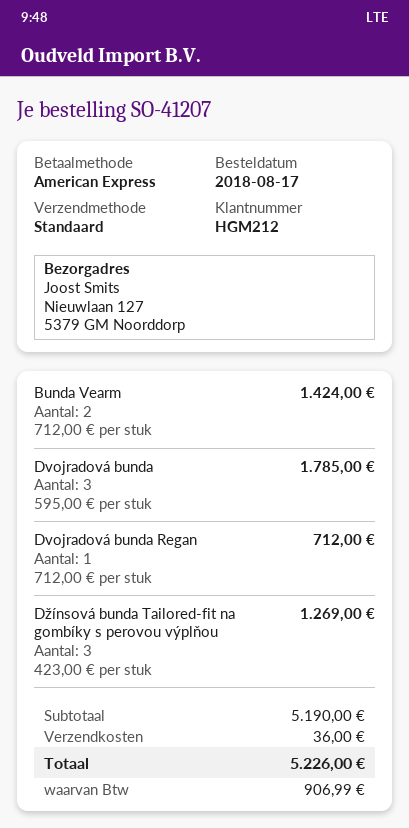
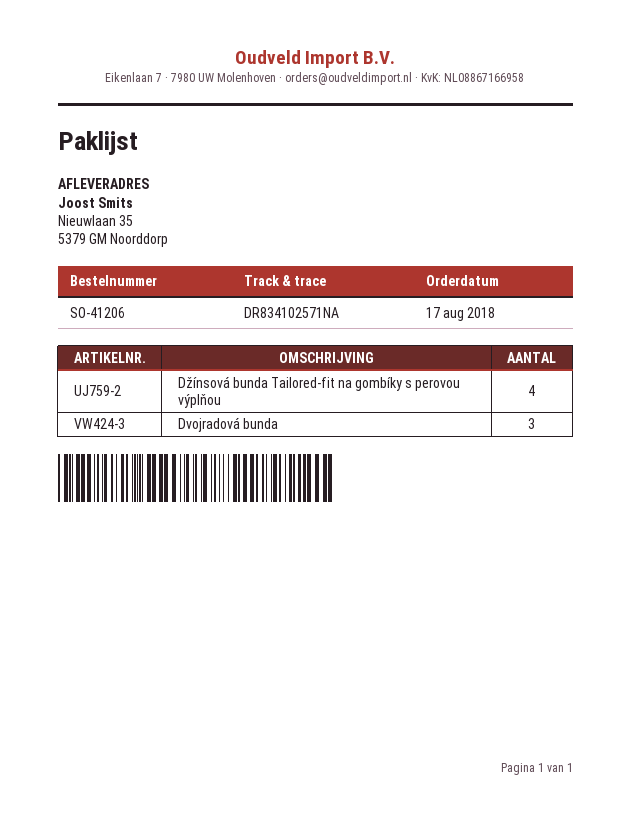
order number: SO-41207 -> SO-41206
ship to: Nieuwlaan 127, 5379 GM Noorddorp -> Nieuwlaan 35, 5379 GM Noorddorp
Bunda Vearm: 2 -> none
Dvojradová bunda Regan: 1 -> none
Džínsová bunda Tailored-fit na gombíky s perovou výplňou: 3 -> 4

